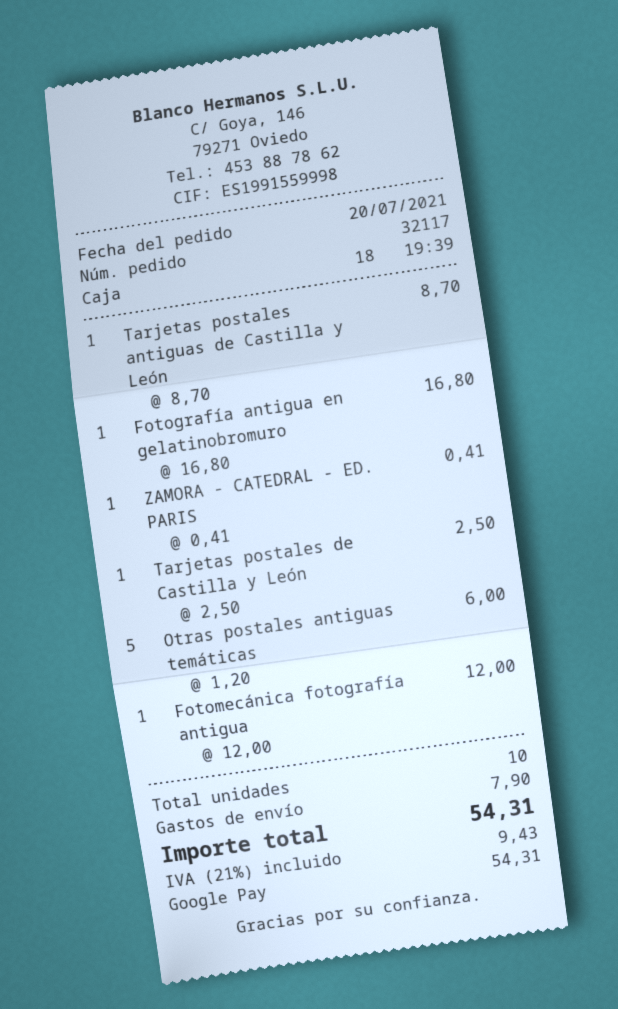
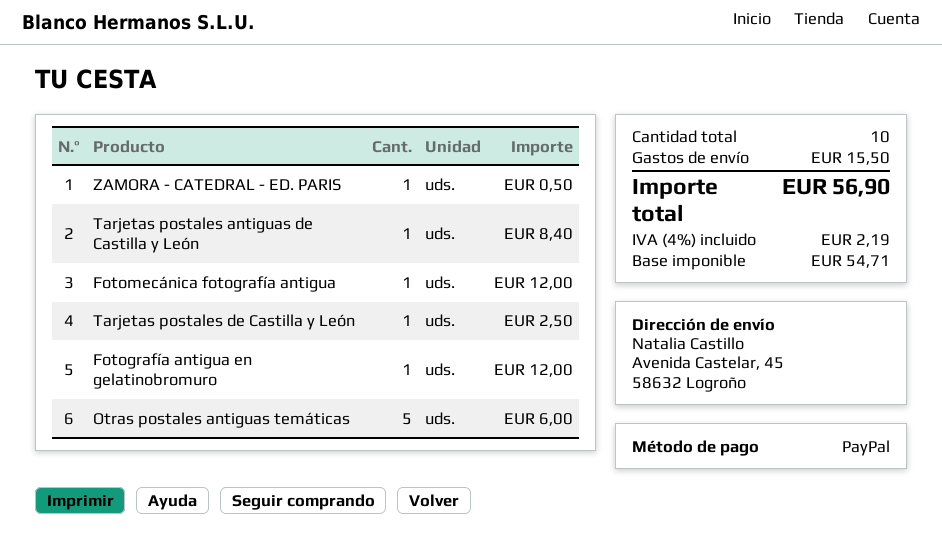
payment method: Google Pay -> PayPal
Tarjetas postales antiguas de Castilla y León: 1 for 8.70 -> 1 for 8.40
Fotografía antigua en gelatinobromuro: 1 for 16.80 -> 1 for 12.00
ZAMORA - CATEDRAL - ED. PARIS: 1 for 0.41 -> 1 for 0.50
shipping: 7.90 -> 15.50
tax: 21% = 9.43 -> 4% = 2.19
total: 54.31 -> 56.90

